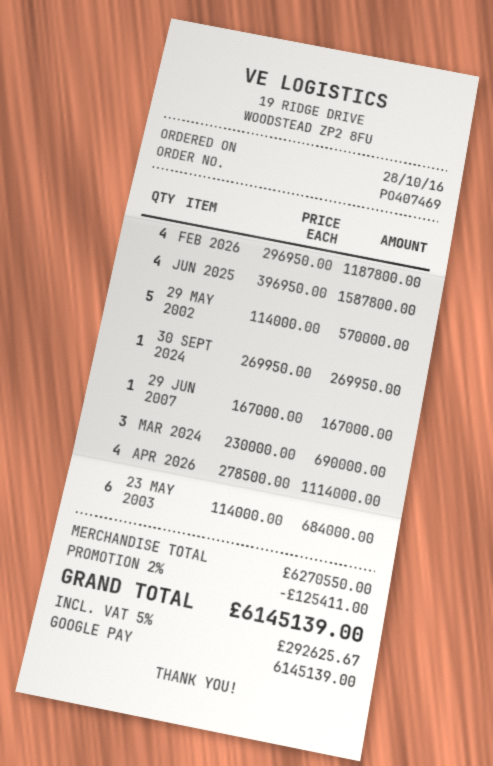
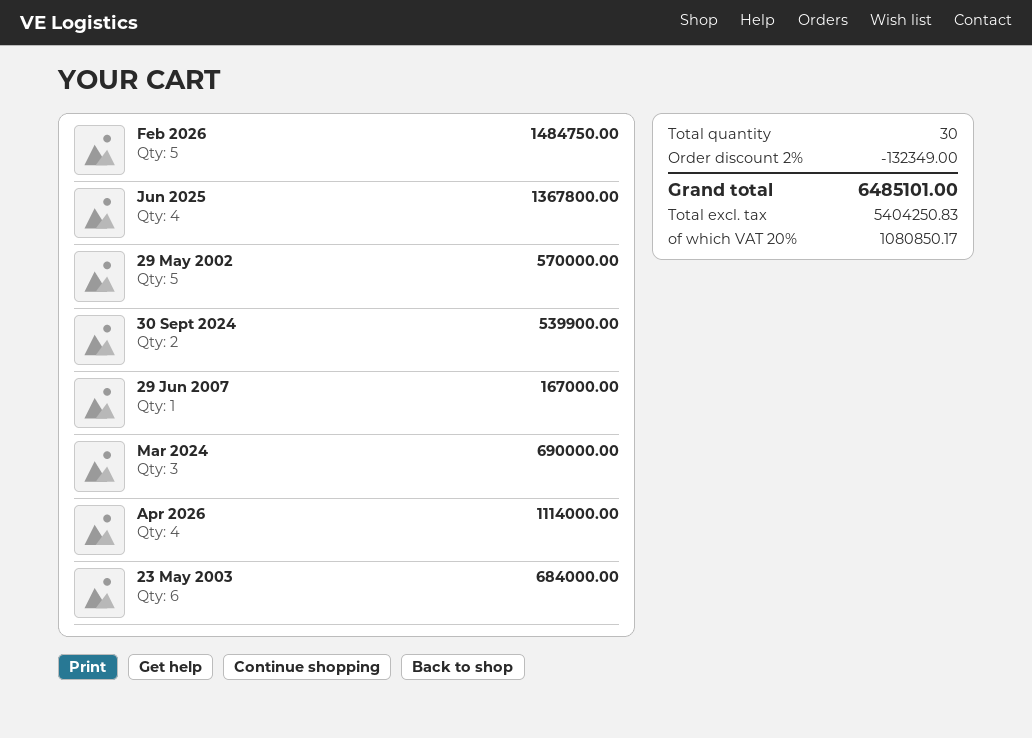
FEB 2026: 4 for 1187800.00 -> 5 for 1484750.00
JUN 2025: 4 for 1587800.00 -> 4 for 1367800.00
30 SEPT 2024: 1 for 269950.00 -> 2 for 539900.00
discount: 2% = 125411.00 -> 2% = 132349.00
tax: 5% = 292625.67 -> 20% = 1080850.17
total: 6145139.00 -> 6485101.00

